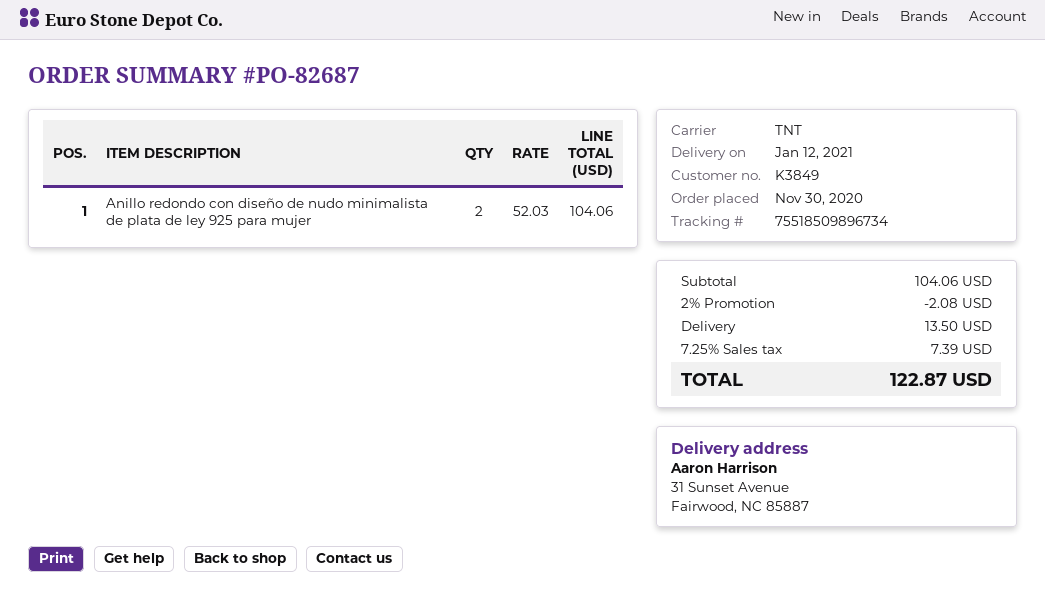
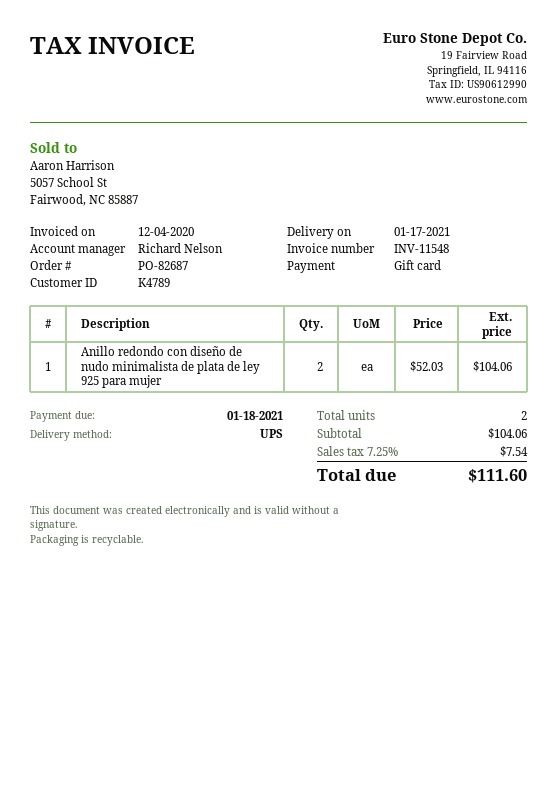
delivery date: 2021-01-12 -> 2021-01-17
customer number: K3849 -> K4789
shipping method: TNT -> UPS
discount: 2% = 2.08 -> none
shipping: 13.50 -> none
tax: 7.25% = 7.39 -> 7.25% = 7.54
total: 122.87 -> 111.60

